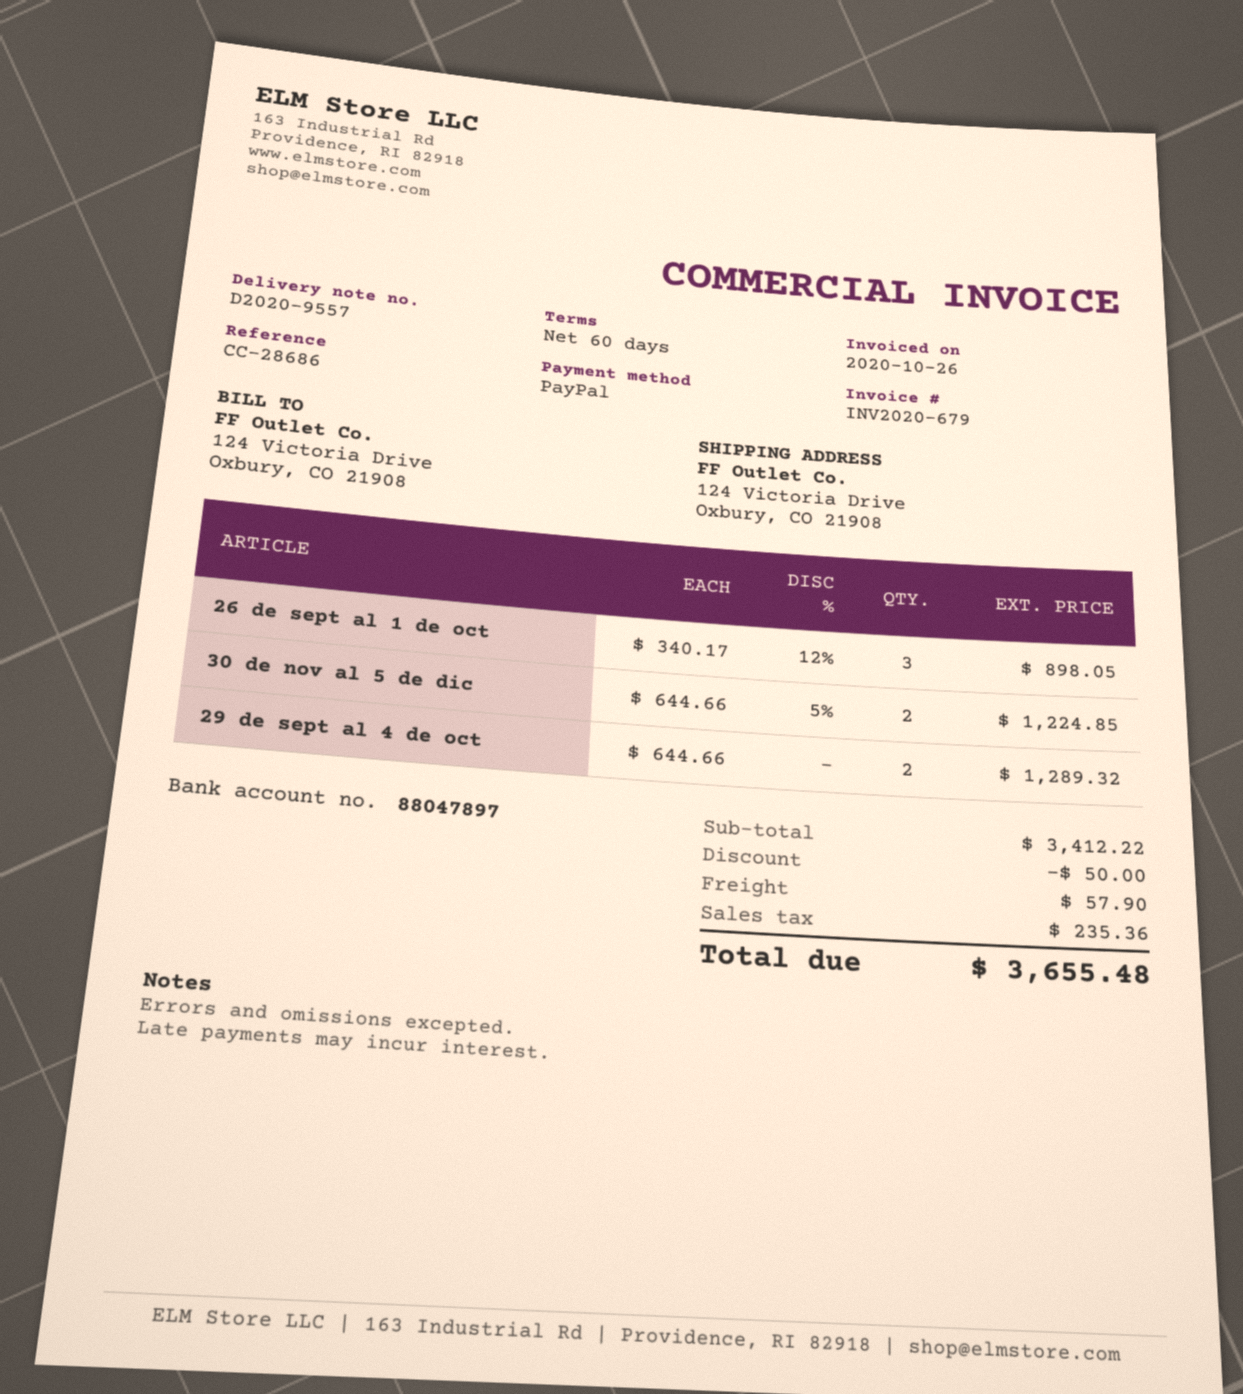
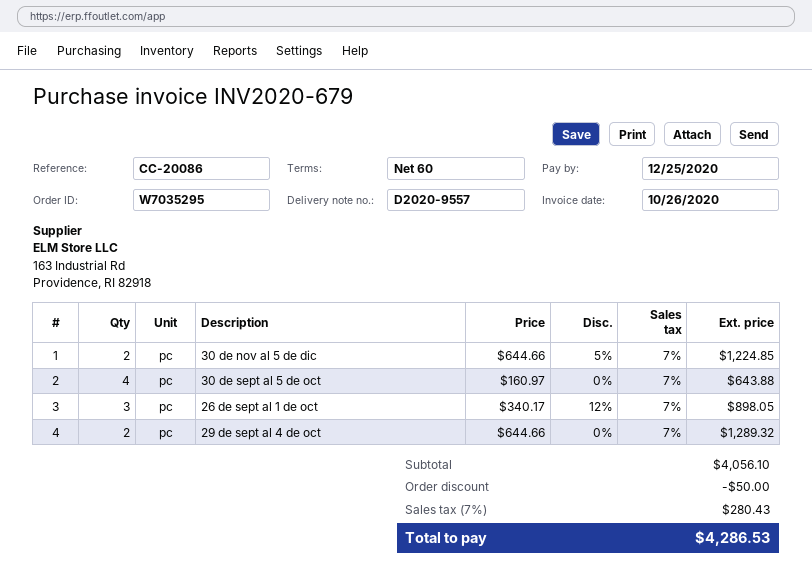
reference: CC-28686 -> CC-20086
30 de sept al 5 de oct: none -> 4 x 160.97 = 643.88
subtotal: 3412.22 -> 4056.10
shipping: 57.90 -> none
tax: 235.36 -> 280.43
total: 3655.48 -> 4286.53

